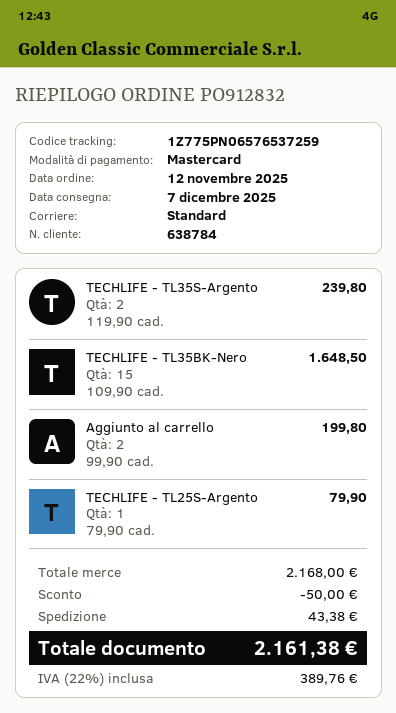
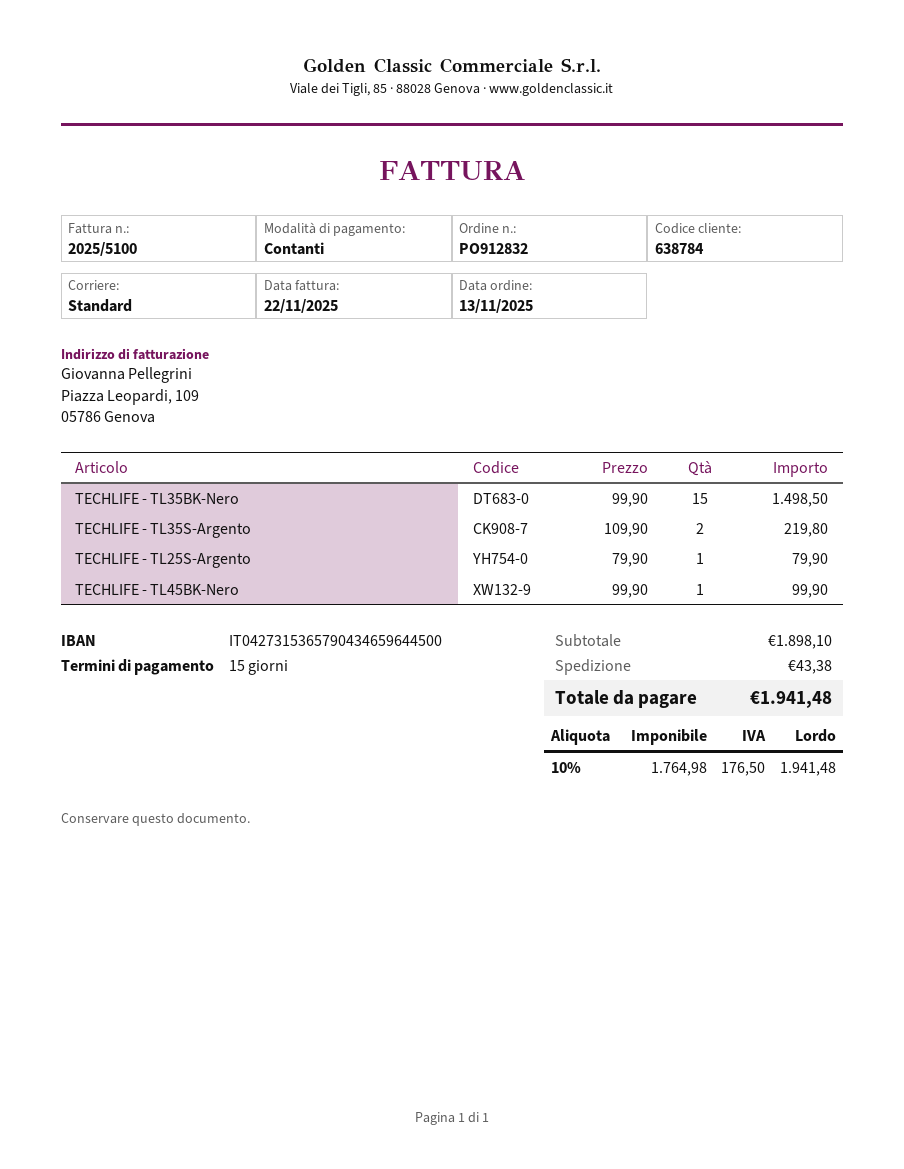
order date: 2025-11-12 -> 2025-11-13
payment method: Mastercard -> cash
TECHLIFE - TL35S-Argento: 2 x 119.90 = 239.80 -> 2 x 109.90 = 219.80
TECHLIFE - TL35BK-Nero: 15 x 109.90 = 1648.50 -> 15 x 99.90 = 1498.50
Aggiunto al carrello: 2 x 99.90 = 199.80 -> none
TECHLIFE - TL45BK-Nero: none -> 1 x 99.90 = 99.90
subtotal: 2168.00 -> 1898.10
discount: 50.00 -> none
tax: 22% = 389.76 -> 10% = 176.50
total: 2161.38 -> 1941.48

